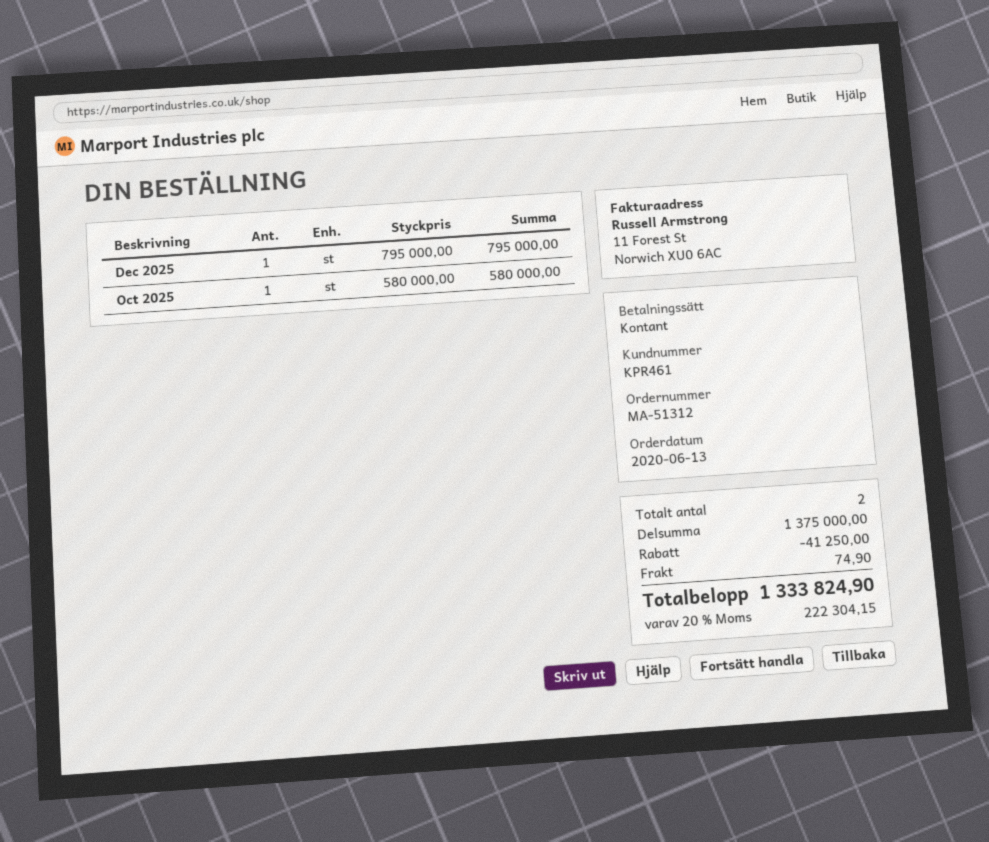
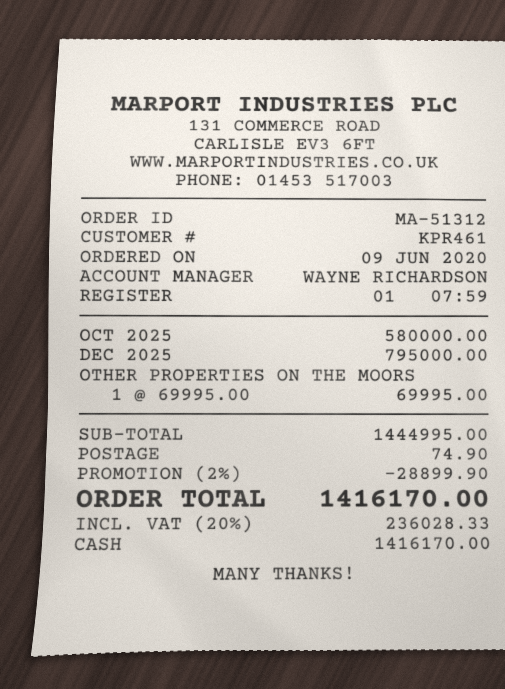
order date: 2020-06-13 -> 2020-06-09
OTHER PROPERTIES ON THE MOORS: none -> 1 x 69995.00 = 69995.00
subtotal: 1375000.00 -> 1444995.00
discount: 41250.00 -> 28899.90
tax: 20% = 222304.15 -> 20% = 236028.33
total: 1333824.90 -> 1416170.00

